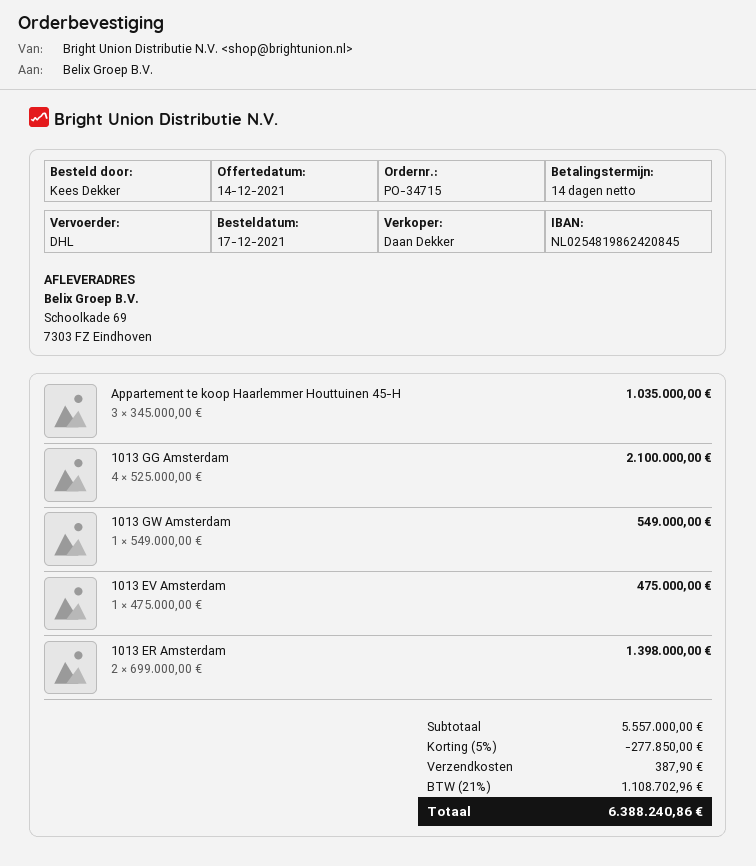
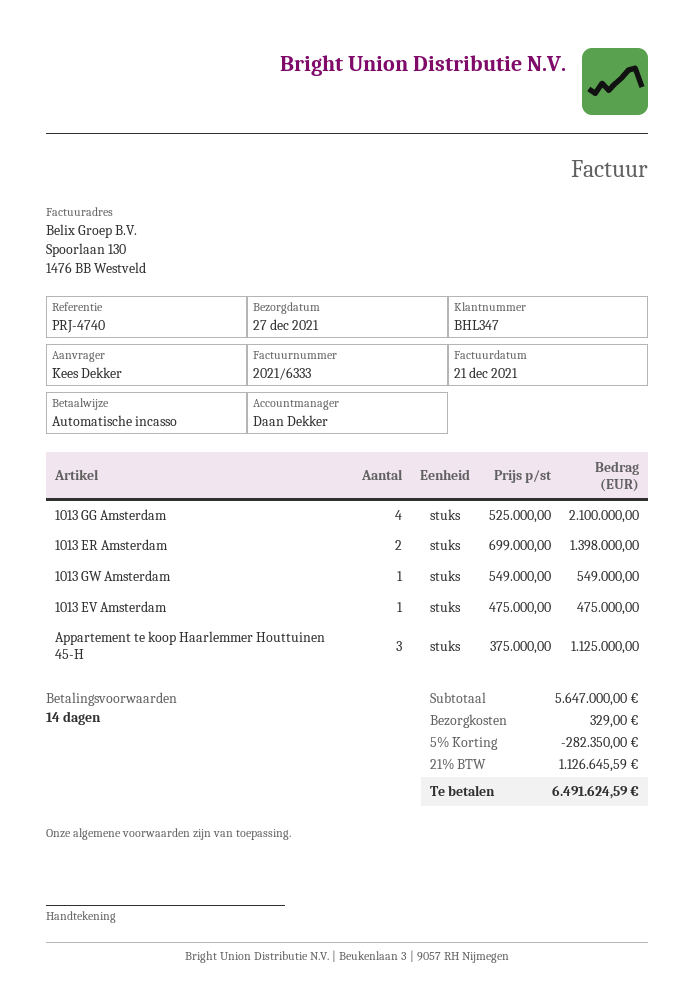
Appartement te koop Haarlemmer Houttuinen 45-H: 3 x 345000.00 = 1035000.00 -> 3 x 375000.00 = 1125000.00
subtotal: 5557000.00 -> 5647000.00
discount: 5% = 277850.00 -> 5% = 282350.00
shipping: 387.90 -> 329.00
tax: 21% = 1108702.96 -> 21% = 1126645.59
total: 6388240.86 -> 6491624.59

